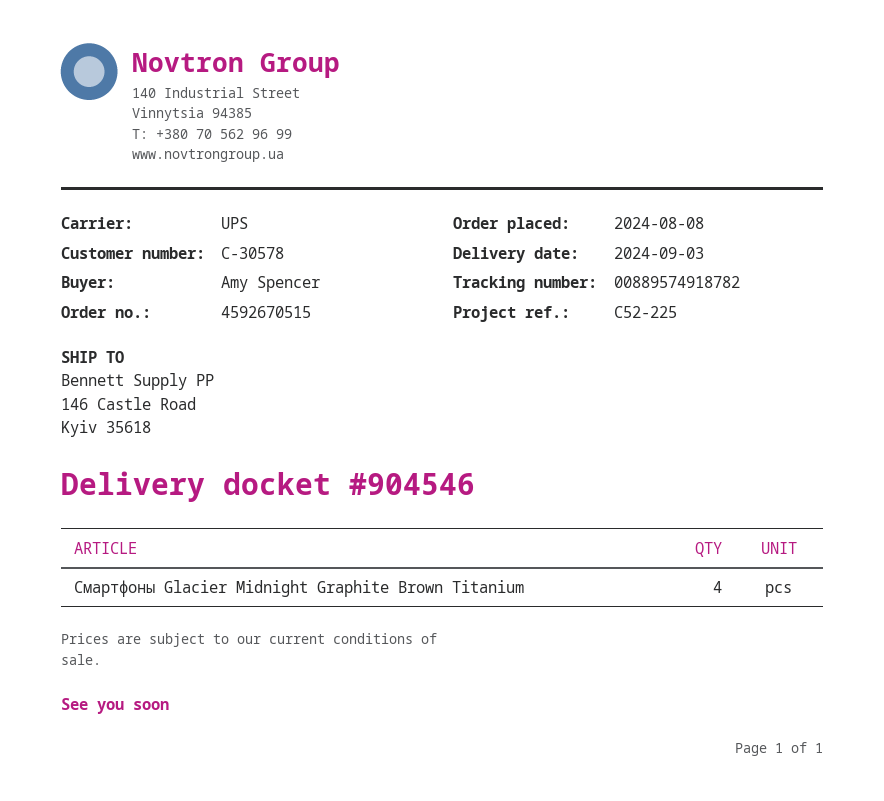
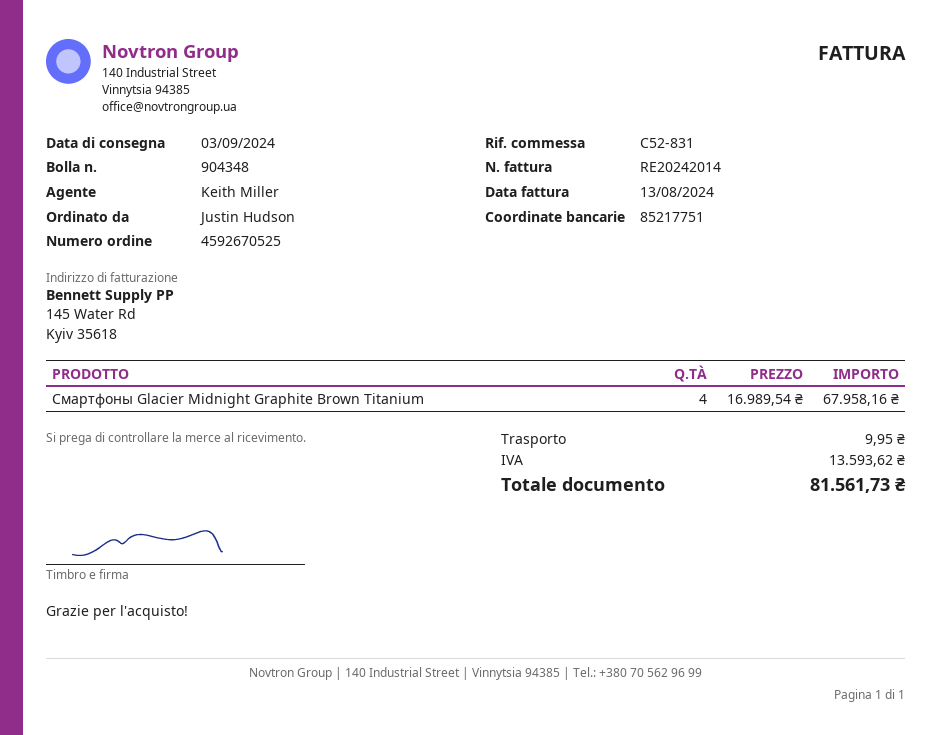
order number: 4592670515 -> 4592670525
delivery note number: 904546 -> 904348
reference: C52-225 -> C52-831
ordered by: Amy Spencer -> Justin Hudson

